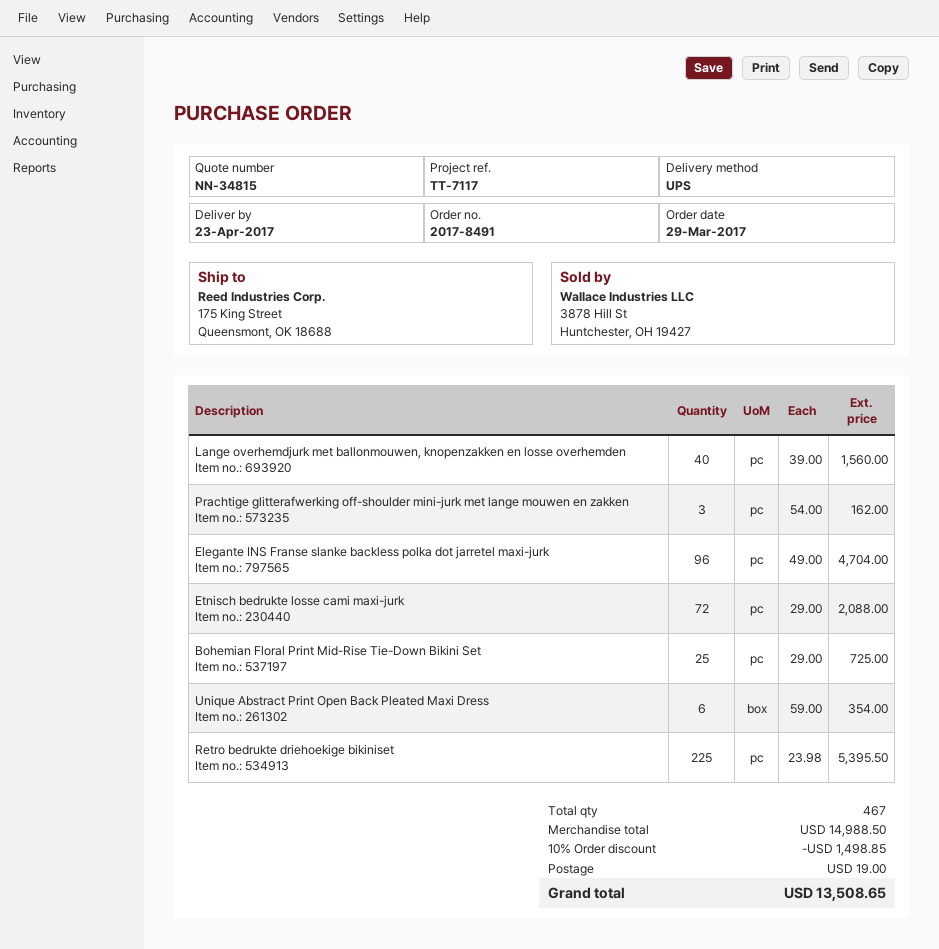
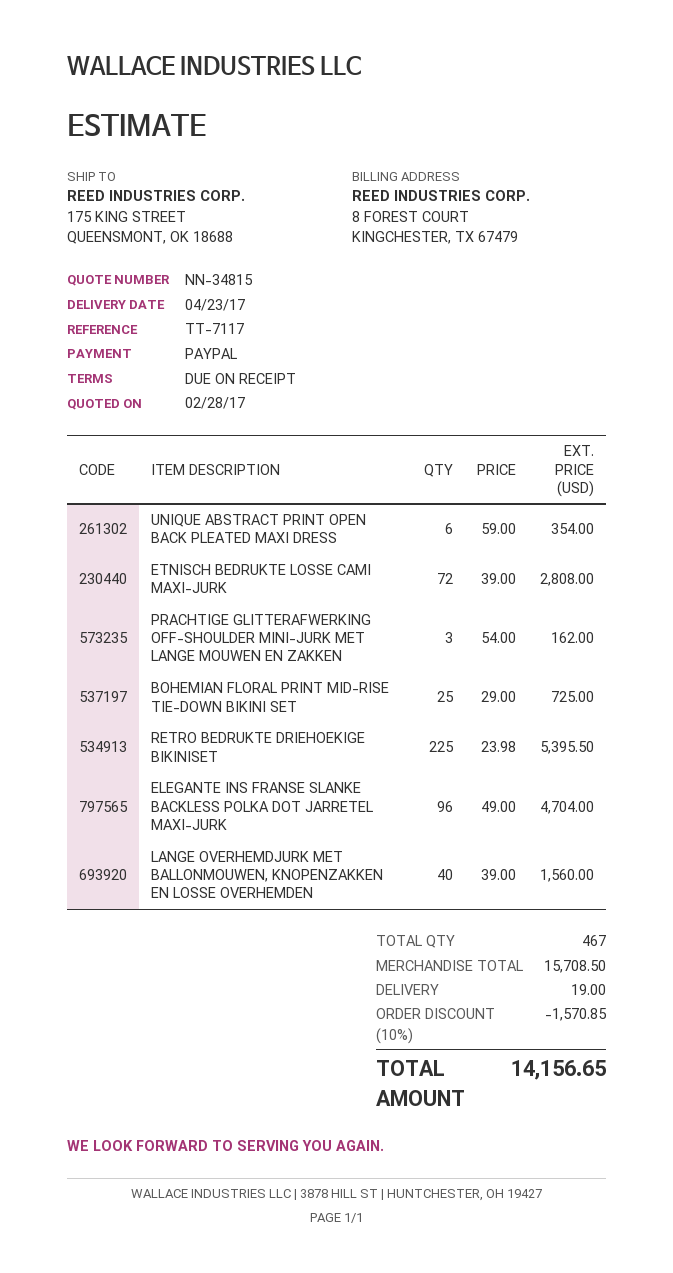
Etnisch bedrukte losse cami maxi-jurk: 72 x 29.00 = 2088.00 -> 72 x 39.00 = 2808.00
subtotal: 14988.50 -> 15708.50
discount: 10% = 1498.85 -> 10% = 1570.85
total: 13508.65 -> 14156.65

